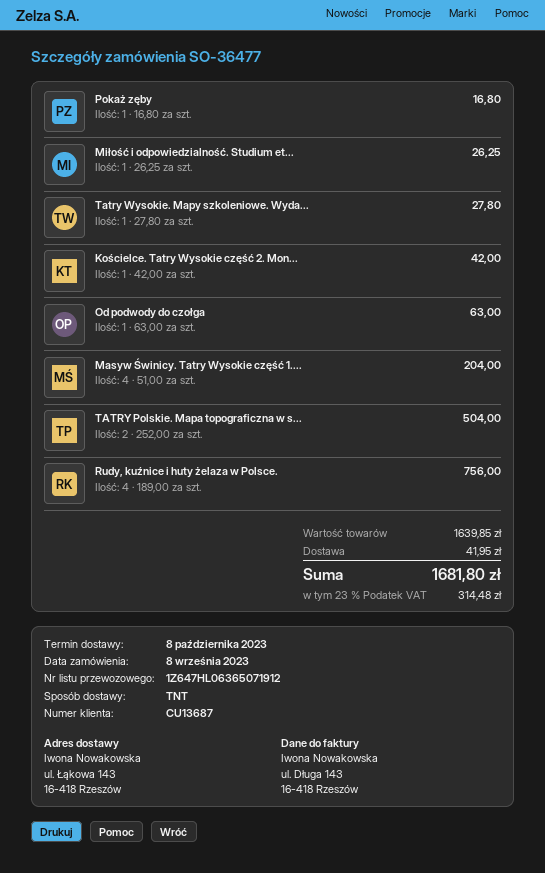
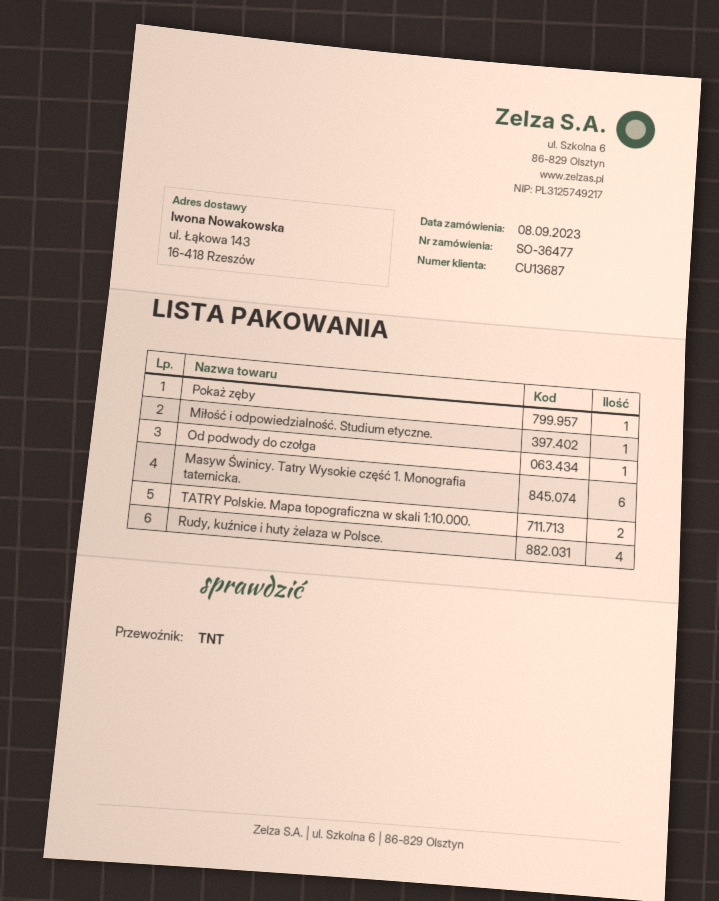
Tatry Wysokie. Mapy szkoleniowe. Wyda...: 1 -> none
Kościelce. Tatry Wysokie część 2. Mon...: 1 -> none
Masyw Świnicy. Tatry Wysokie część 1....: 4 -> 6

